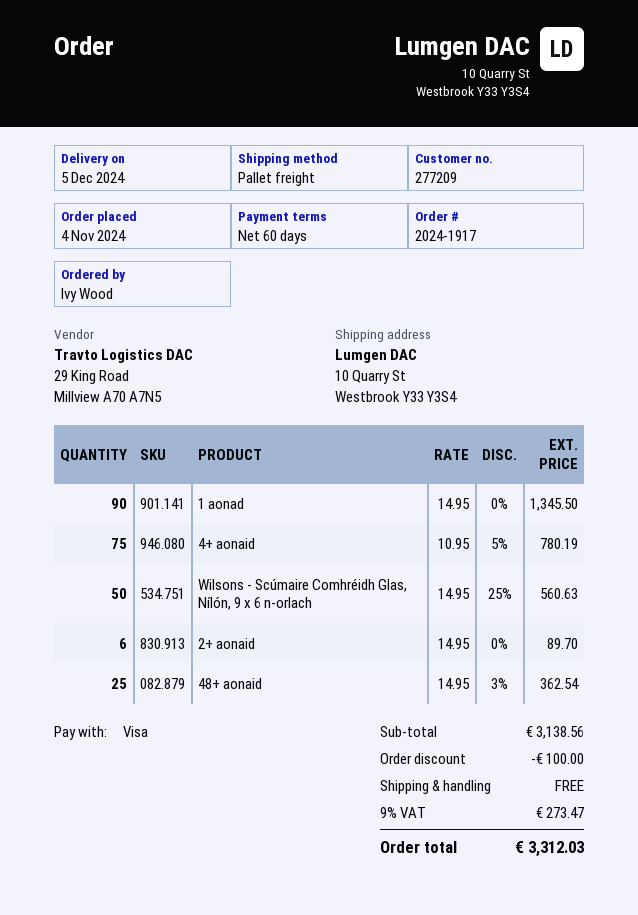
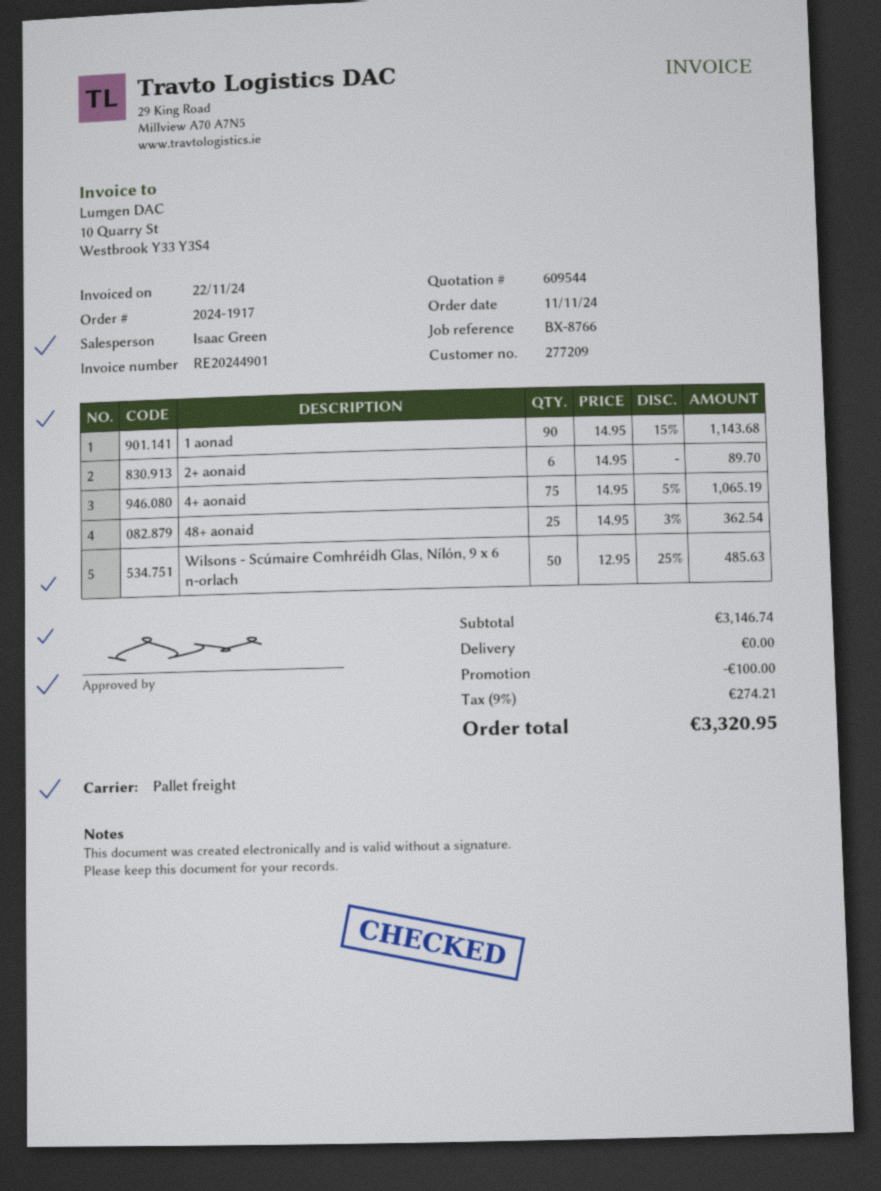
order date: 2024-11-04 -> 2024-11-11
1 aonad: 90 x 14.95 = 1345.50 -> 90 x 14.95 - 15% = 1143.68
4+ aonaid: 75 x 10.95 - 5% = 780.19 -> 75 x 14.95 - 5% = 1065.19
Wilsons - Scúmaire Comhréidh Glas, Nílón, 9 x 6 n-orlach: 50 x 14.95 - 25% = 560.63 -> 50 x 12.95 - 25% = 485.63
subtotal: 3138.56 -> 3146.74
tax: 9% = 273.47 -> 9% = 274.21
total: 3312.03 -> 3320.95

